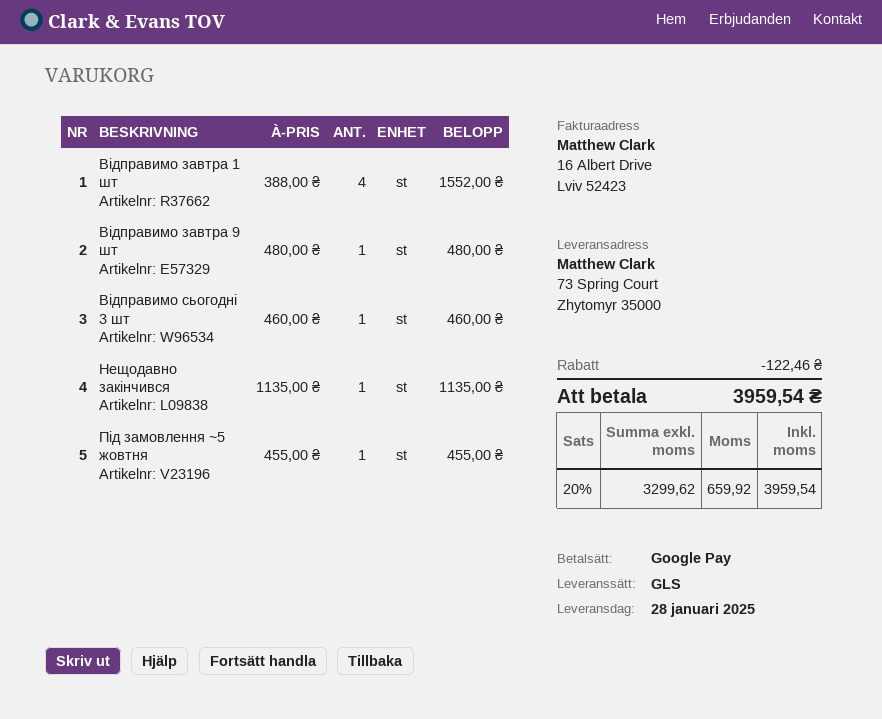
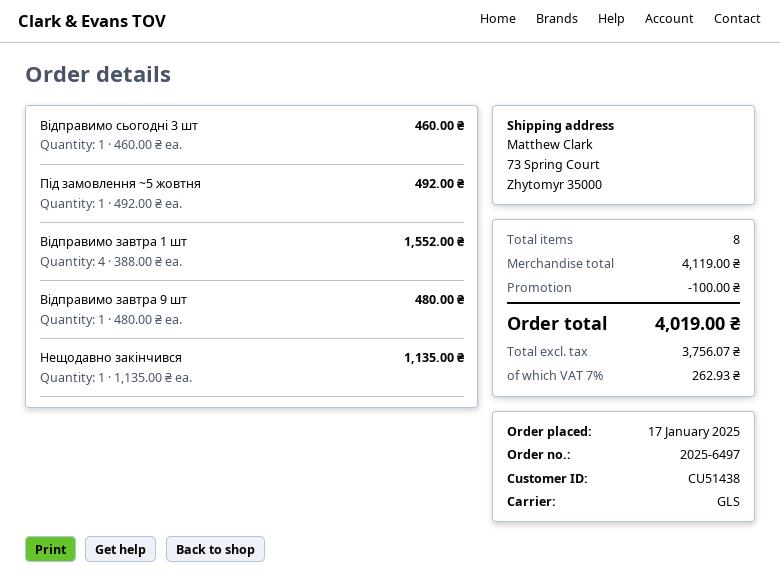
Під замовлення ~5 жовтня: 1 x 455.00 = 455.00 -> 1 x 492.00 = 492.00
discount: 122.46 -> 100.00
net: 3299.62 -> 3756.07
tax: 20% = 659.92 -> 7% = 262.93
total: 3959.54 -> 4019.00

